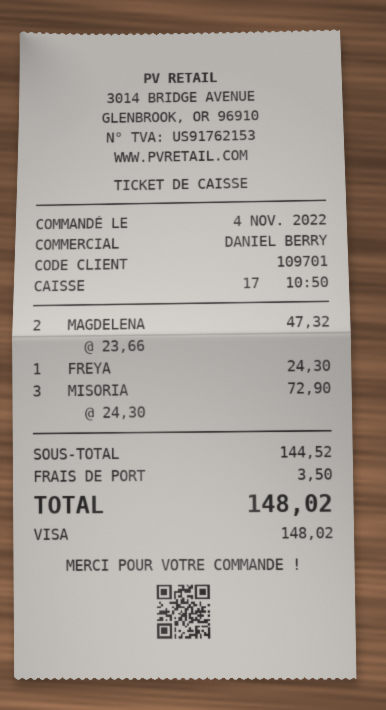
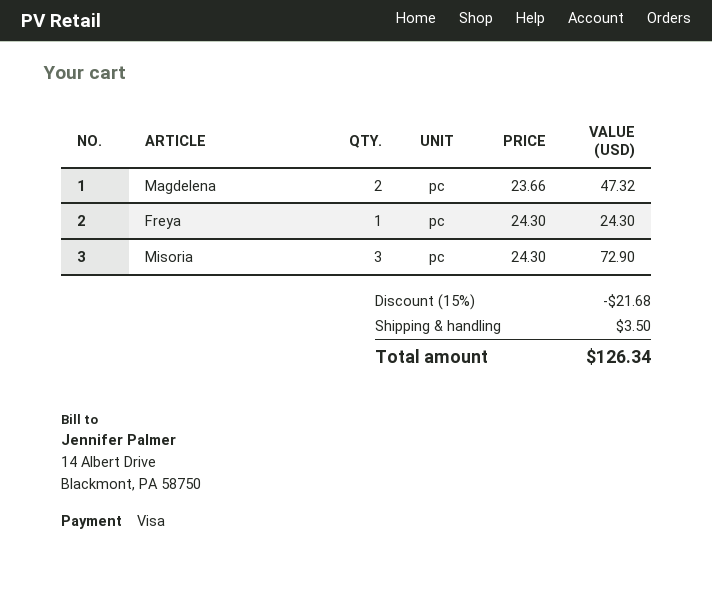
discount: none -> 15% = 21.68
total: 148.02 -> 126.34

